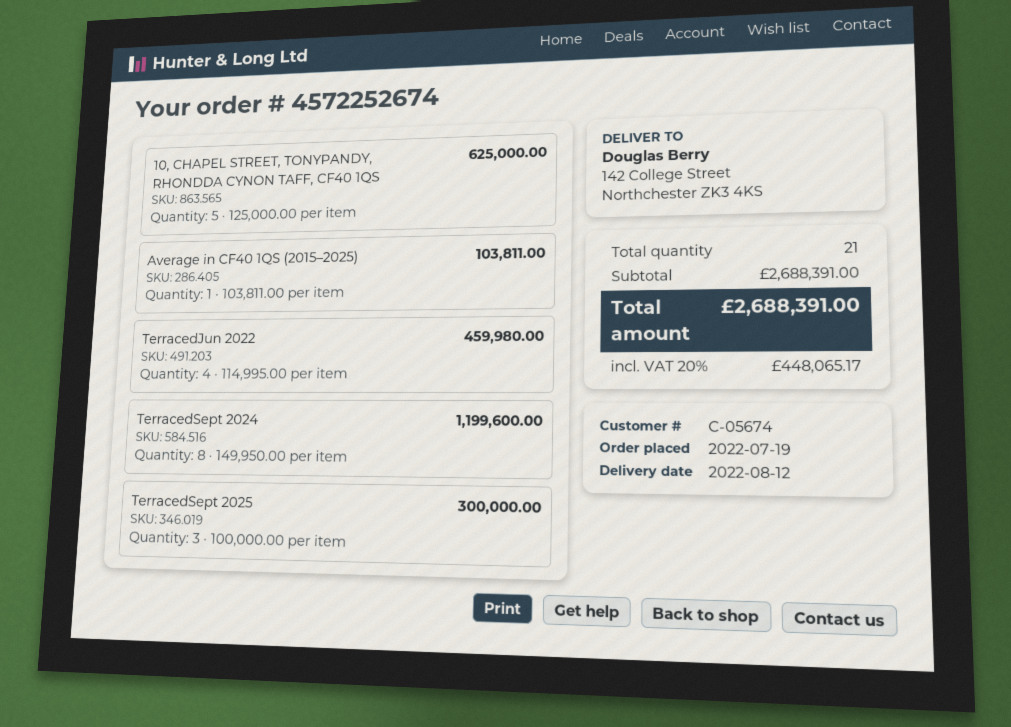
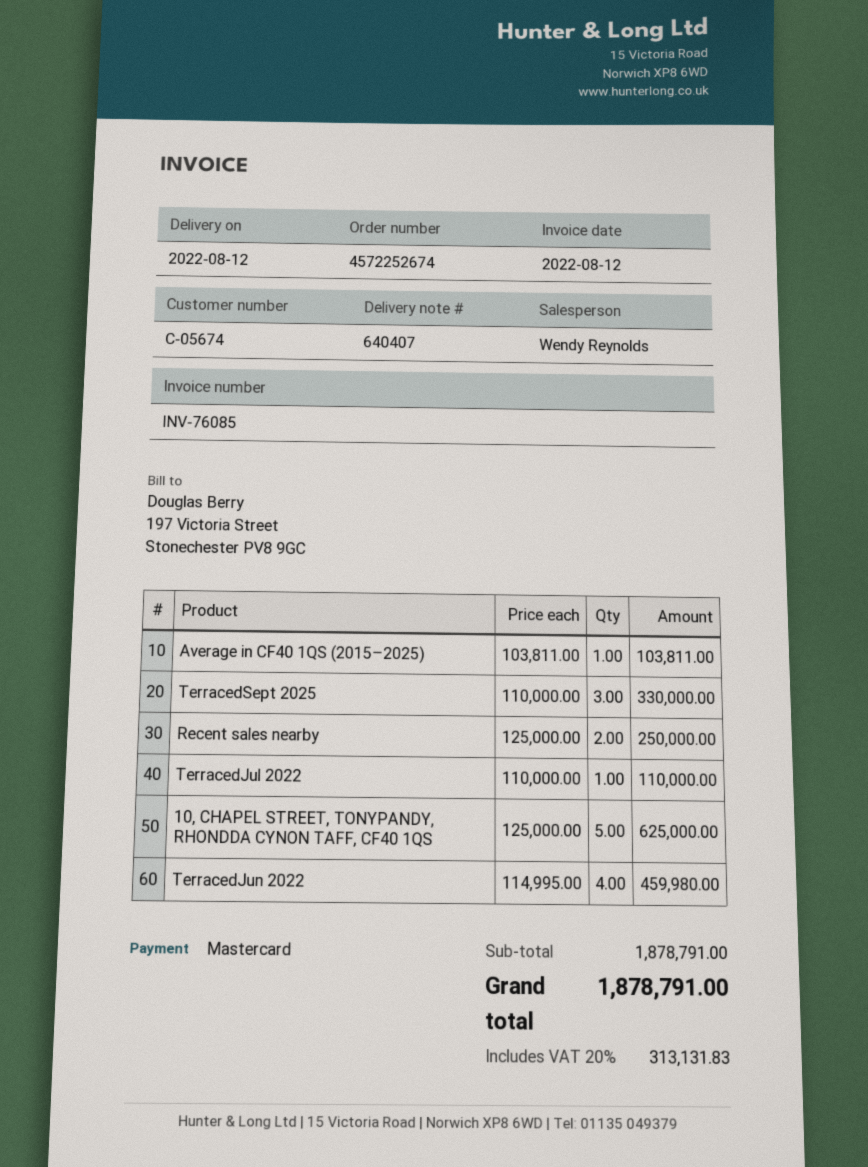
TerracedSept 2024: 8 x 149950.00 = 1199600.00 -> none
TerracedSept 2025: 3 x 100000.00 = 300000.00 -> 3 x 110000.00 = 330000.00
Recent sales nearby: none -> 2 x 125000.00 = 250000.00
TerracedJul 2022: none -> 1 x 110000.00 = 110000.00
subtotal: 2688391.00 -> 1878791.00
tax: 20% = 448065.17 -> 20% = 313131.83
total: 2688391.00 -> 1878791.00

